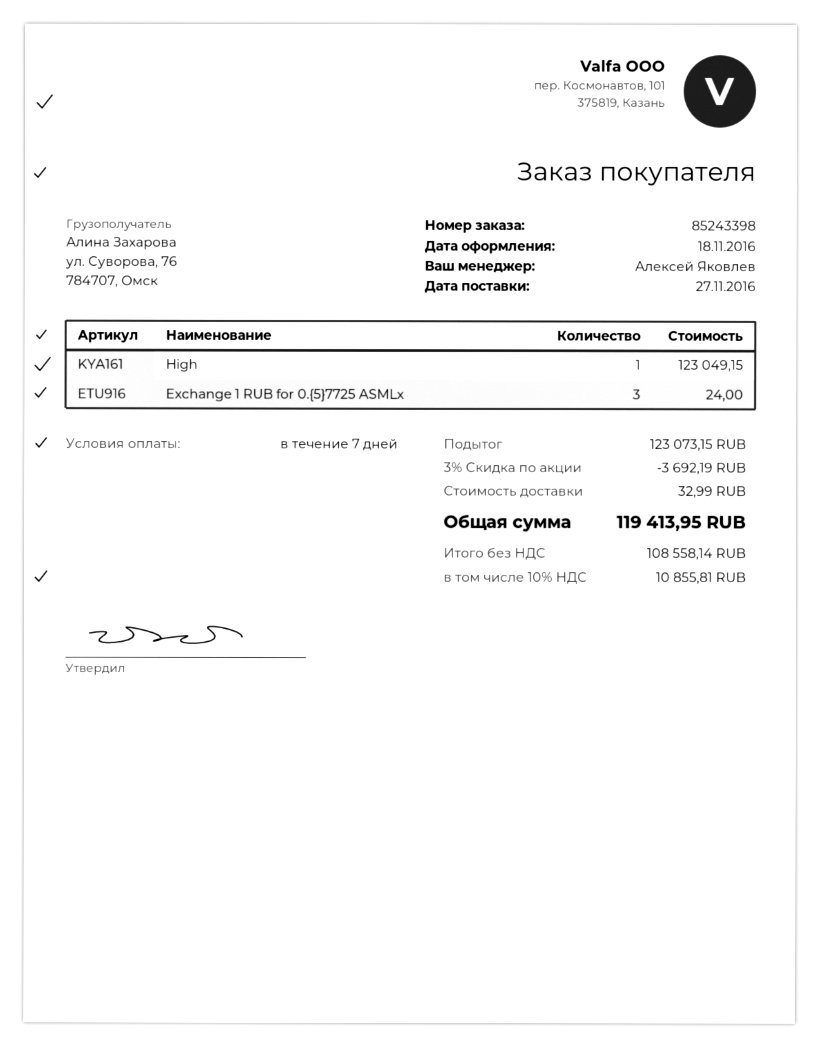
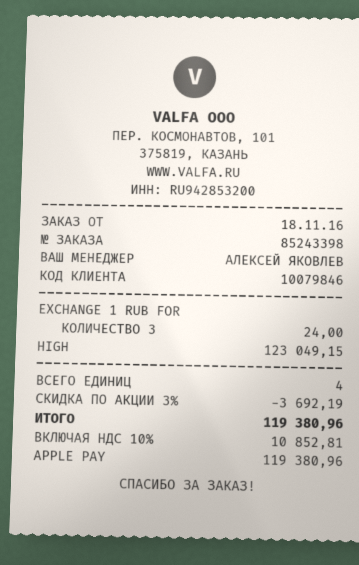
shipping: 32.99 -> none
tax: 10% = 10855.81 -> 10% = 10852.81
total: 119413.95 -> 119380.96

